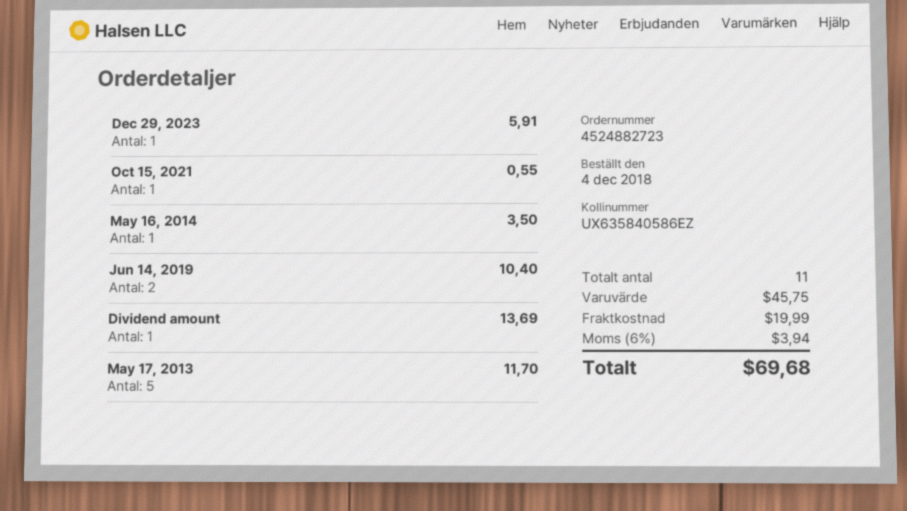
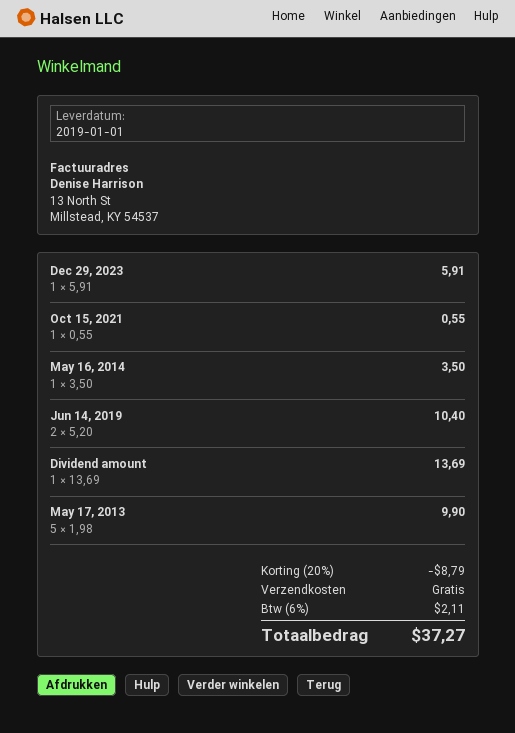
May 17, 2013: 5 for 11.70 -> 5 for 9.90
discount: none -> 20% = 8.79
shipping: 19.99 -> 0.00
tax: 6% = 3.94 -> 6% = 2.11
total: 69.68 -> 37.27

